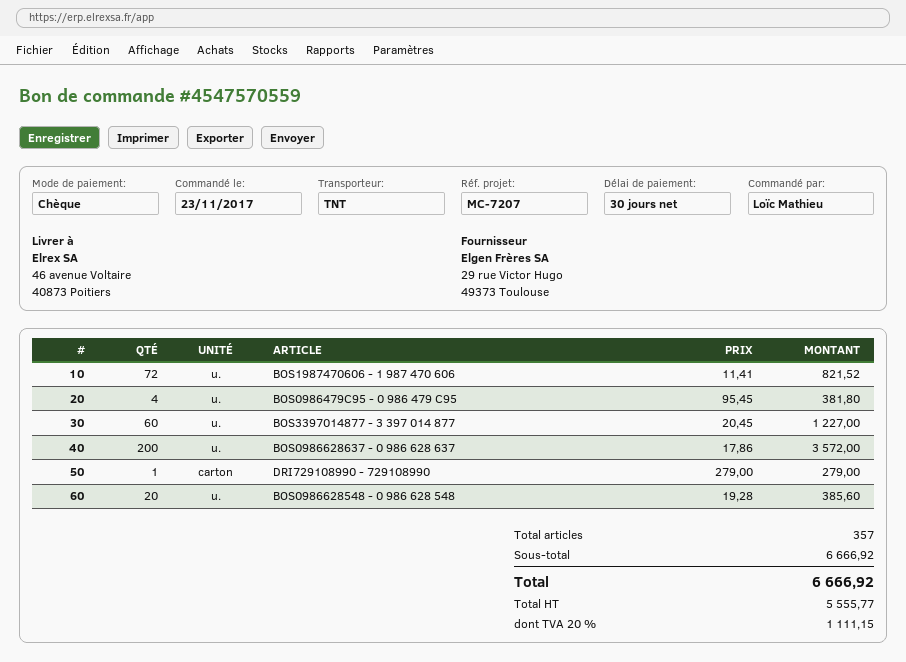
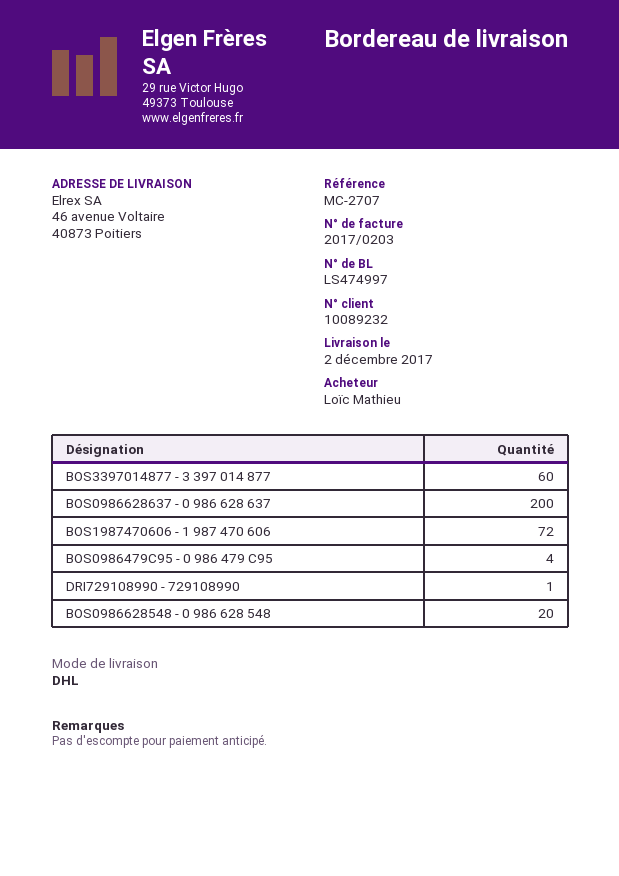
reference: MC-7207 -> MC-2707
shipping method: TNT -> DHL

